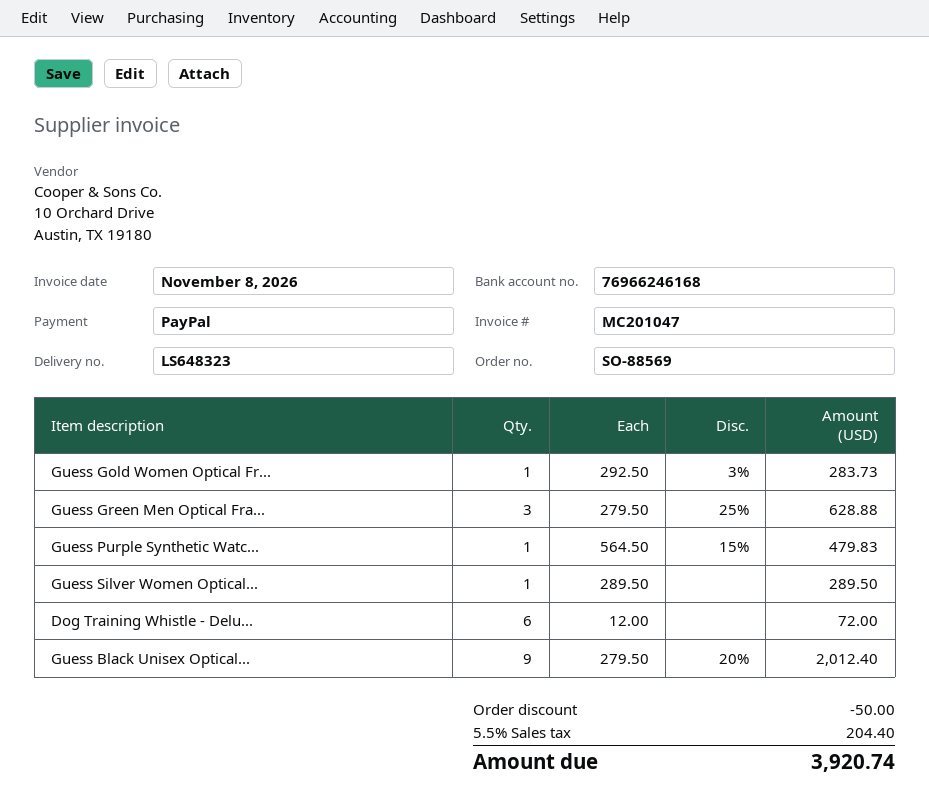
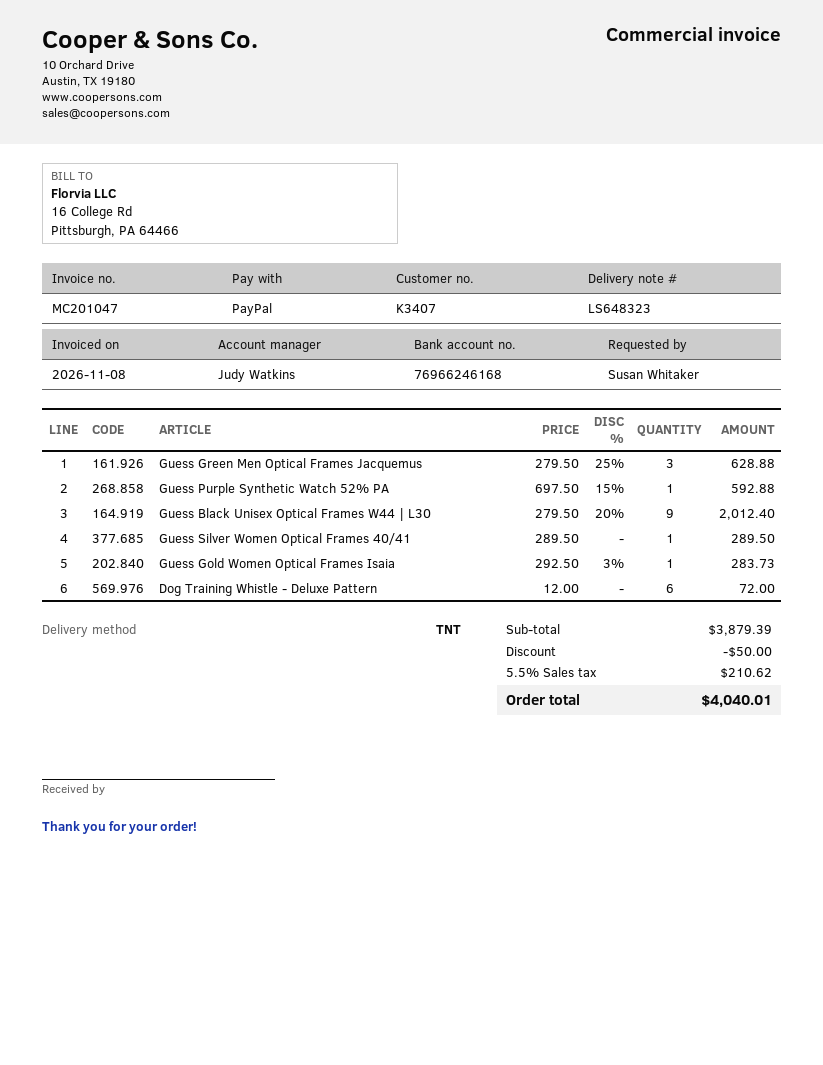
Guess Purple Synthetic Watc...: 1 x 564.50 - 15% = 479.83 -> 1 x 697.50 - 15% = 592.88
tax: 5.5% = 204.40 -> 5.5% = 210.62
total: 3920.74 -> 4040.01

